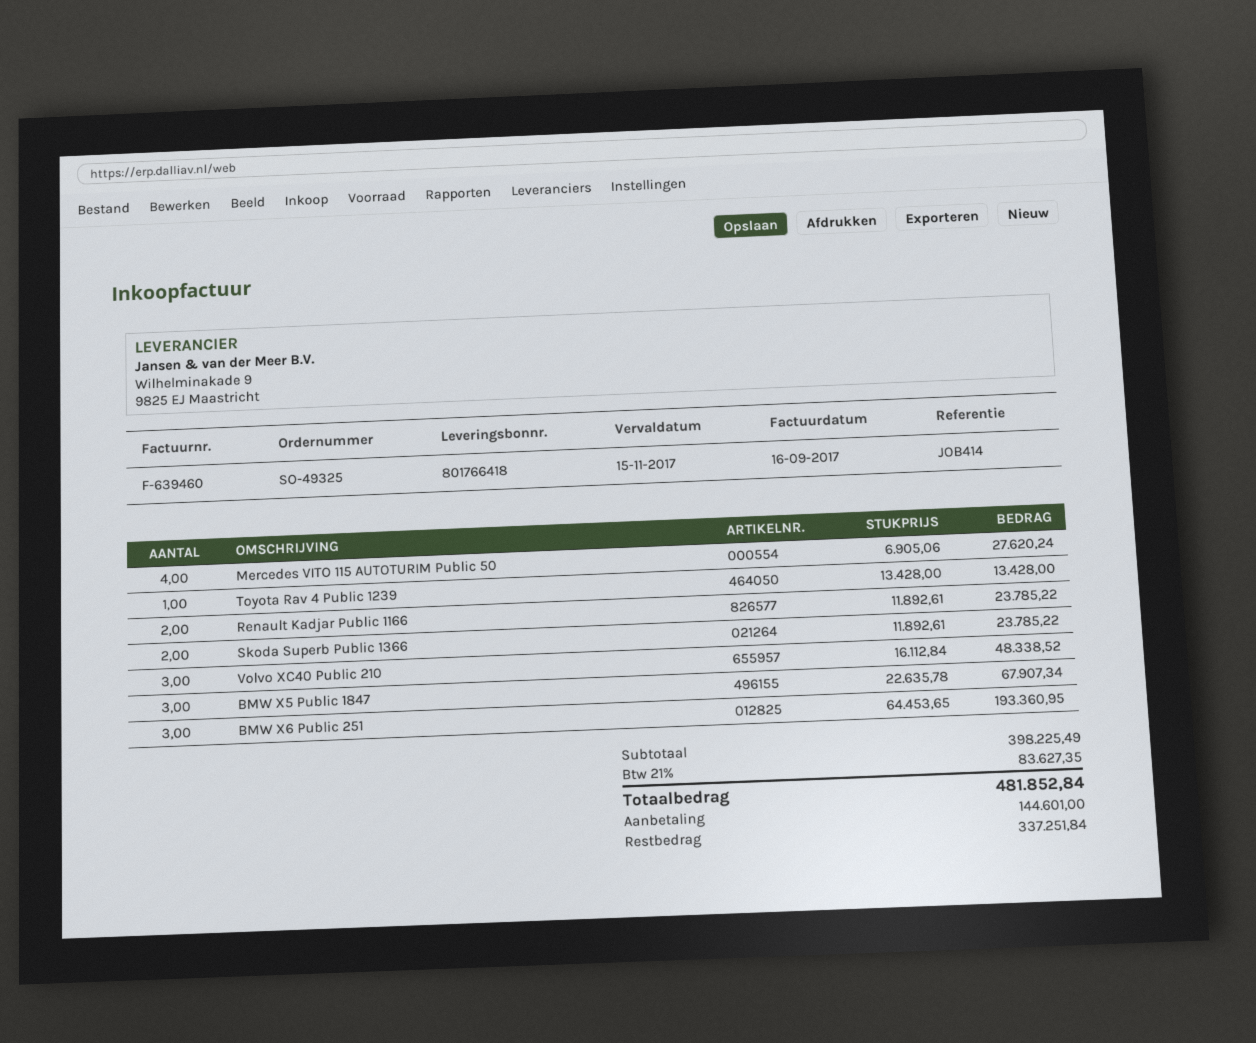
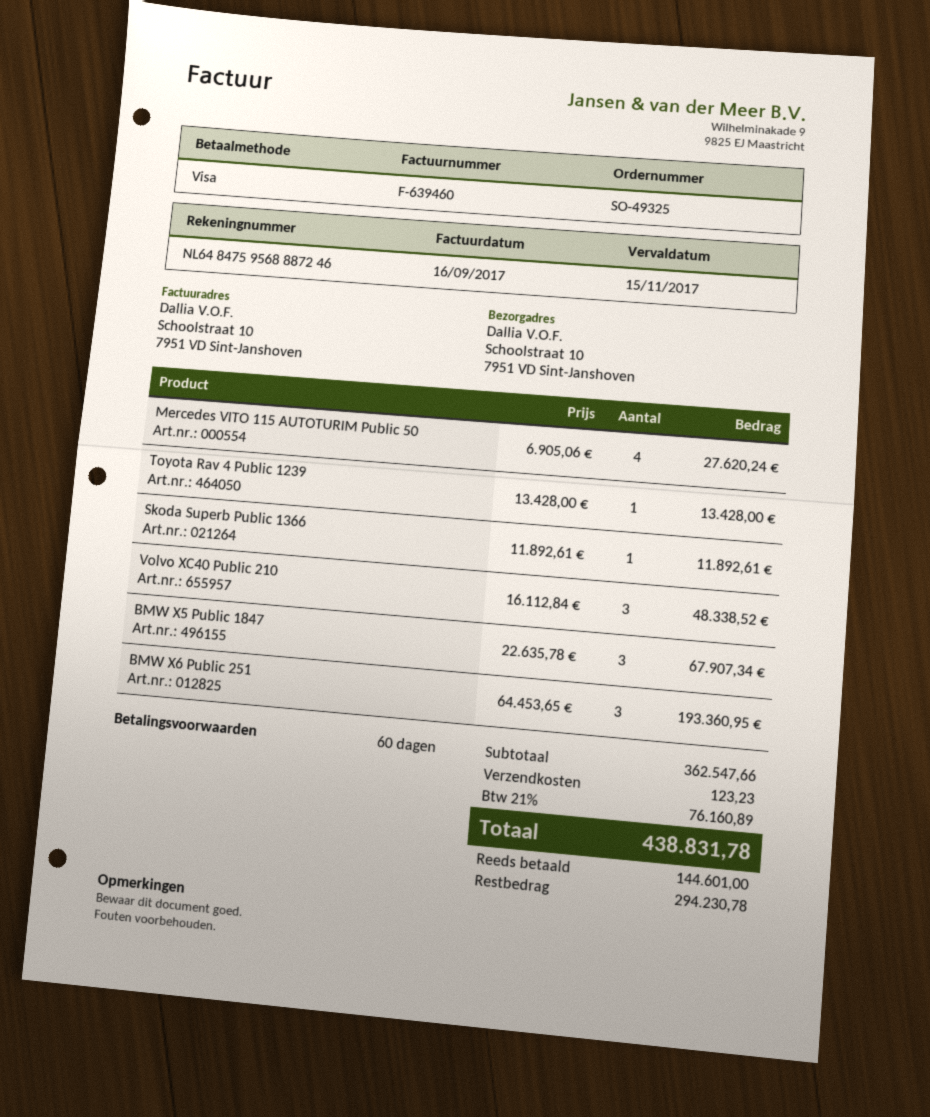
Renault Kadjar Public 1166: 2 x 11892.61 = 23785.22 -> none
Skoda Superb Public 1366: 2 x 11892.61 = 23785.22 -> 1 x 11892.61 = 11892.61
subtotal: 398225.49 -> 362547.66
shipping: none -> 123.23
tax: 21% = 83627.35 -> 21% = 76160.89
total: 481852.84 -> 438831.78
balance: 337251.84 -> 294230.78

